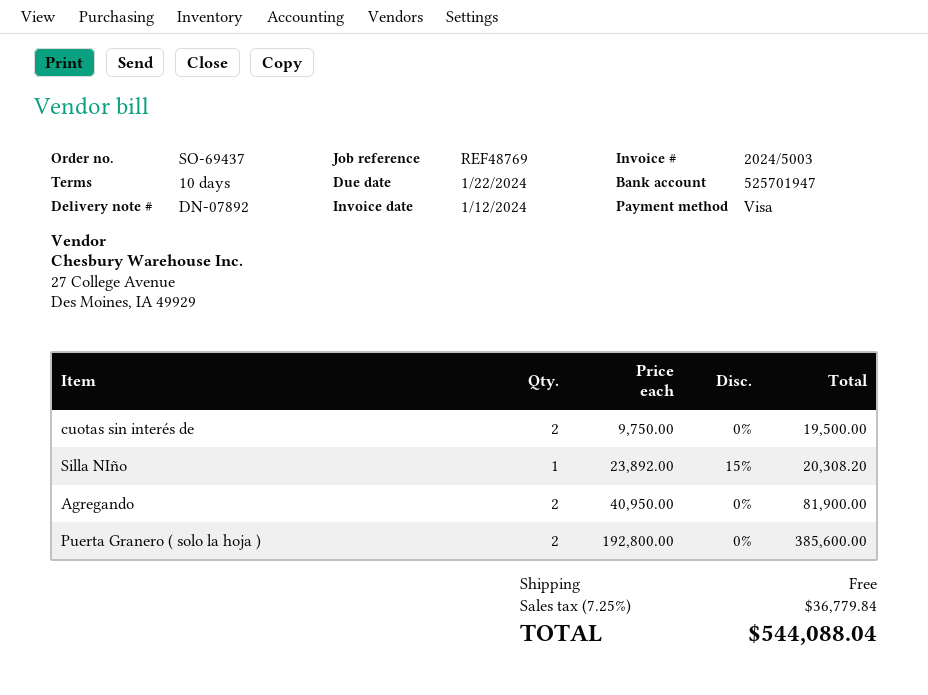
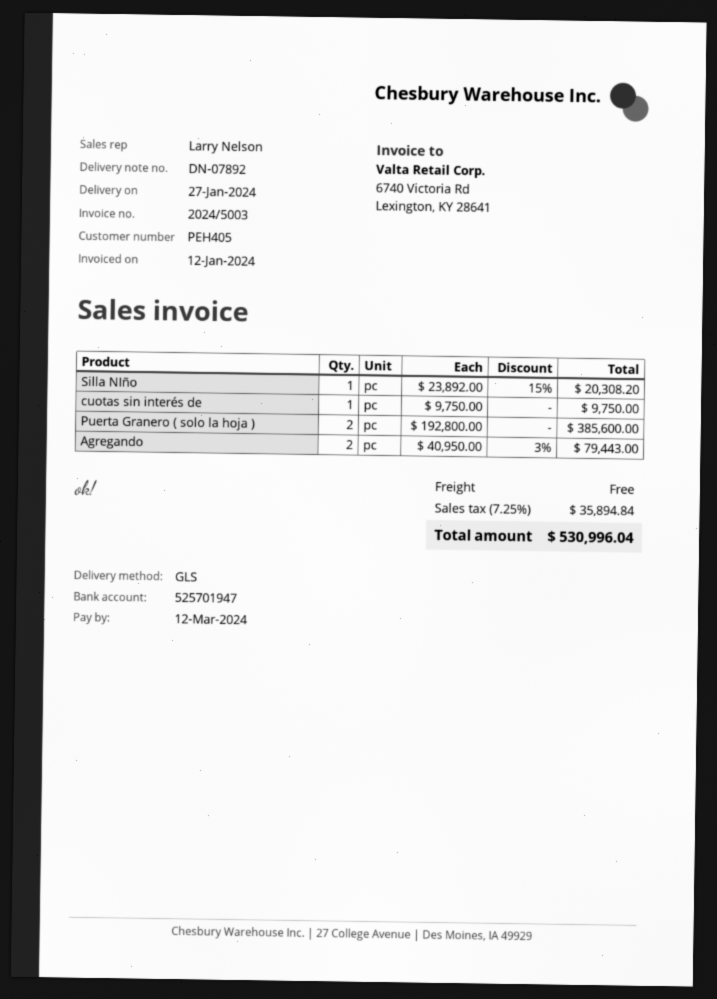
due date: 2024-01-22 -> 2024-03-12
cuotas sin interés de: 2 x 9750.00 = 19500.00 -> 1 x 9750.00 = 9750.00
Agregando: 2 x 40950.00 = 81900.00 -> 2 x 40950.00 - 3% = 79443.00
tax: 7.25% = 36779.84 -> 7.25% = 35894.84
total: 544088.04 -> 530996.04

